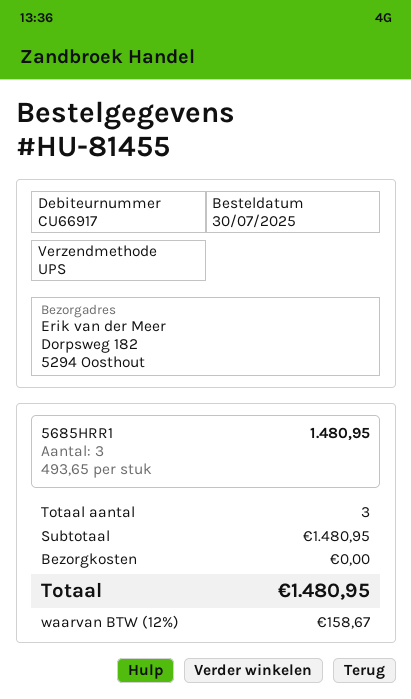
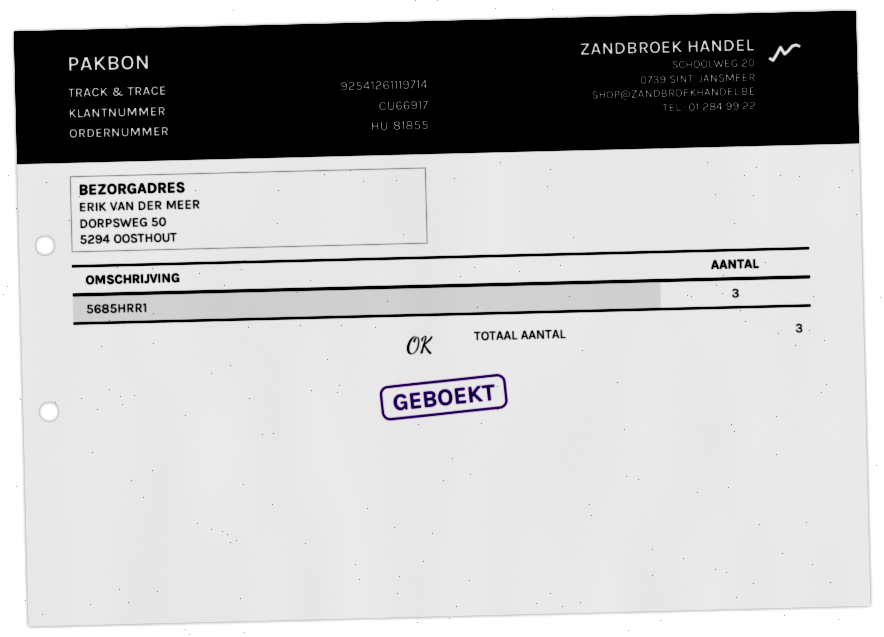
order number: HU-81455 -> HU-81855
ship to: Dorpsweg 182, 5294 Oosthout -> DORPSWEG 50, 5294 OOSTHOUT

